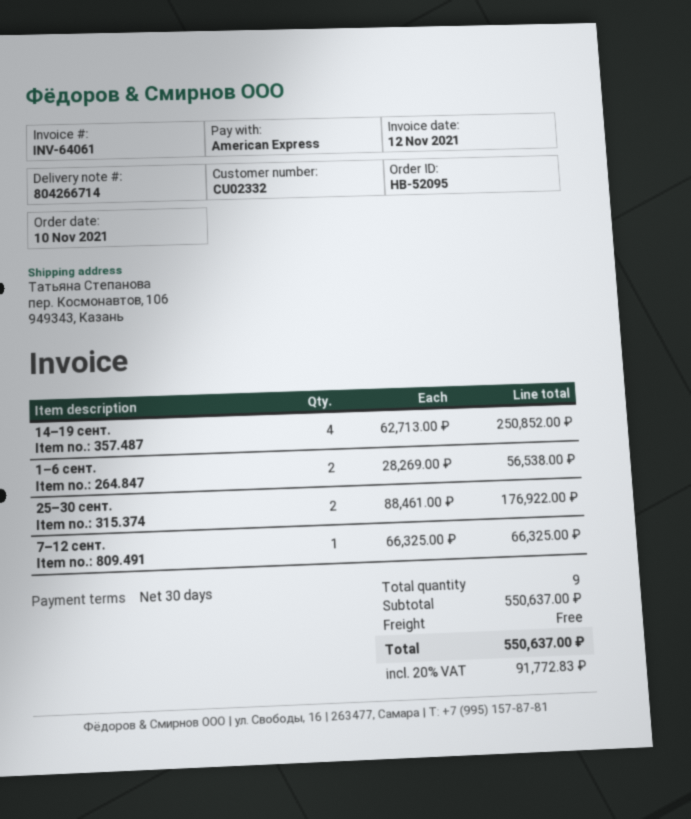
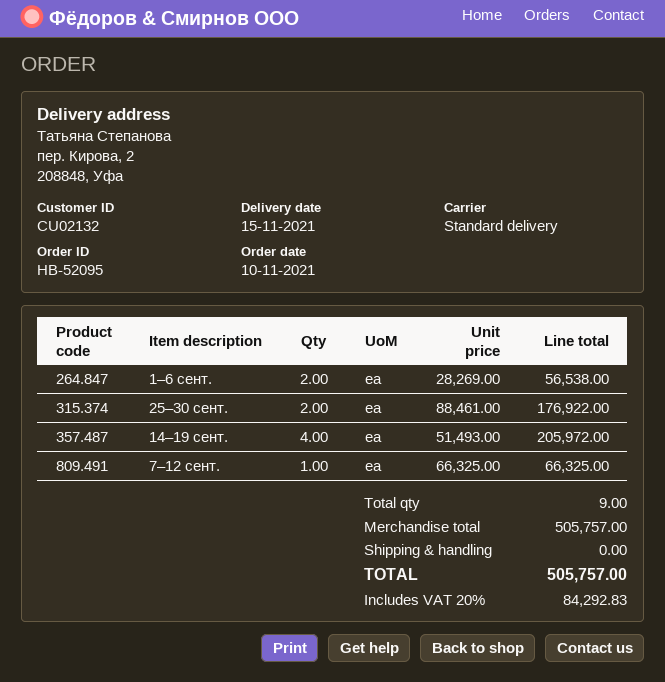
customer number: CU02332 -> CU02132
ship to: пер. Космонавтов, 106, 949343, Казань -> пер. Кирова, 2, 208848, Уфа
14–19 сент.: 4 x 62713.00 = 250852.00 -> 4 x 51493.00 = 205972.00
subtotal: 550637.00 -> 505757.00
tax: 20% = 91772.83 -> 20% = 84292.83
total: 550637.00 -> 505757.00

